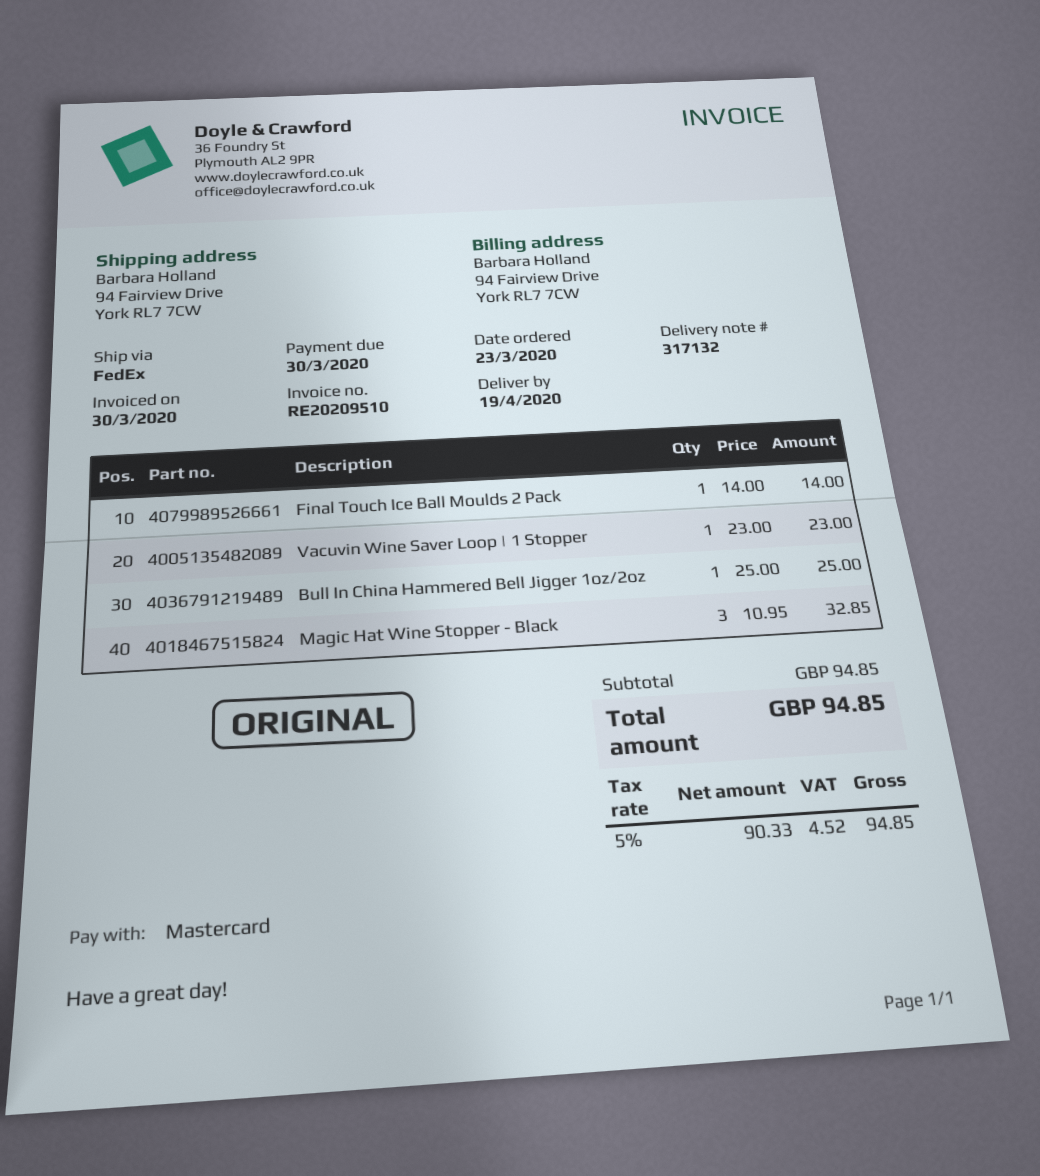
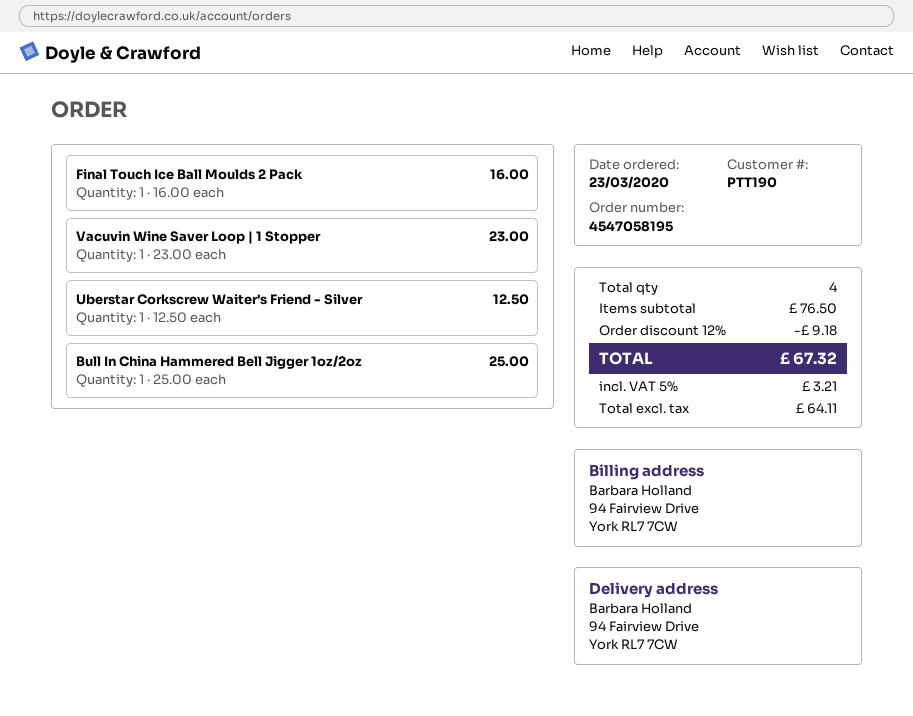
Final Touch Ice Ball Moulds 2 Pack: 1 x 14.00 = 14.00 -> 1 x 16.00 = 16.00
Magic Hat Wine Stopper - Black: 3 x 10.95 = 32.85 -> none
Uberstar Corkscrew Waiter's Friend - Silver: none -> 1 x 12.50 = 12.50
subtotal: 94.85 -> 76.50
discount: none -> 12% = 9.18
net: 90.33 -> 64.11
tax: 5% = 4.52 -> 5% = 3.21
total: 94.85 -> 67.32

